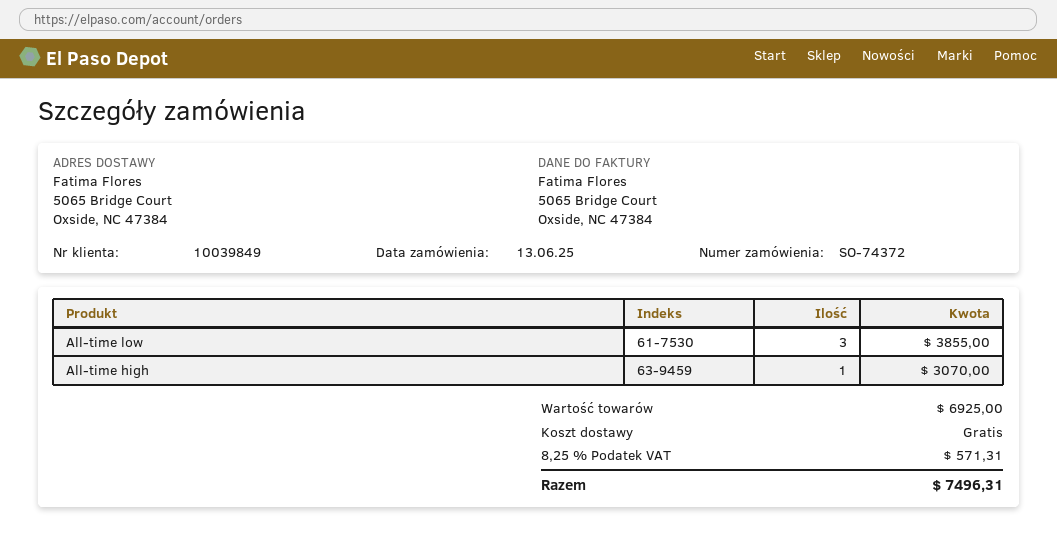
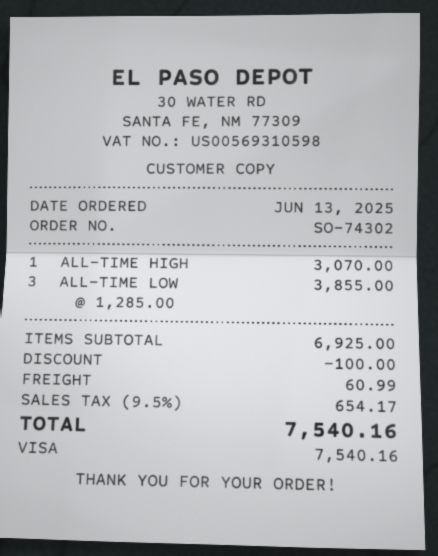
order number: SO-74372 -> SO-74302
discount: none -> 100.00
shipping: 0.00 -> 60.99
tax: 8.25% = 571.31 -> 9.5% = 654.17
total: 7496.31 -> 7540.16

